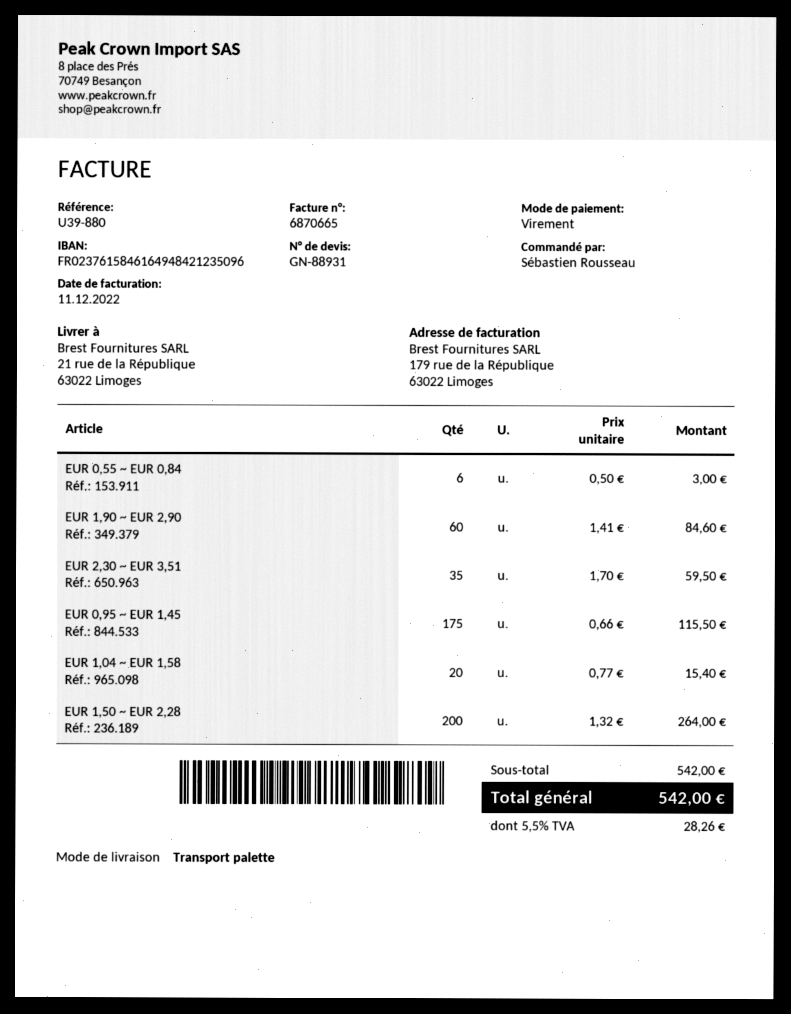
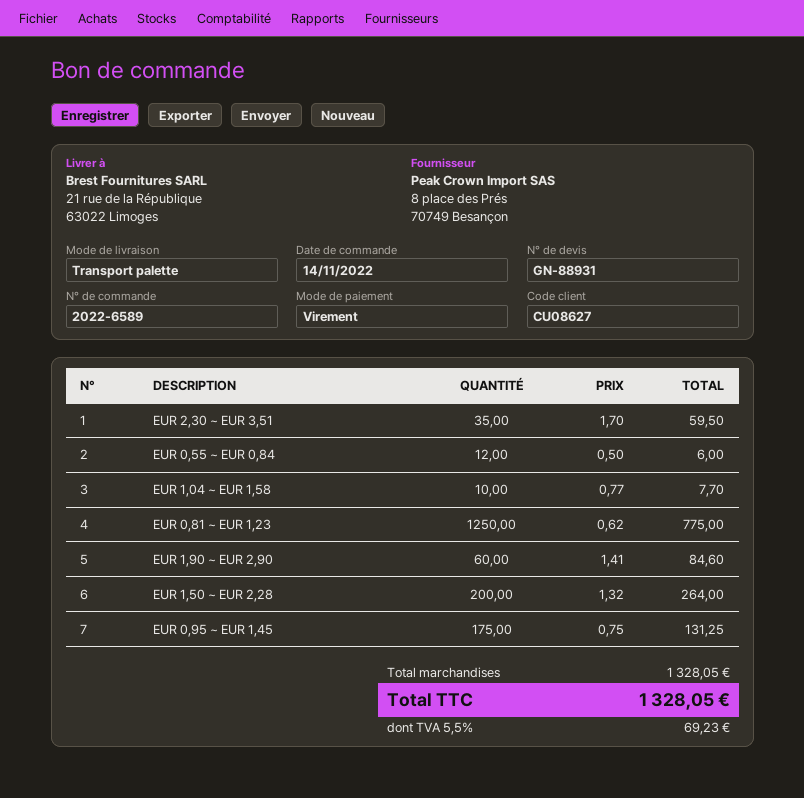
EUR 0,55 ~ EUR 0,84: 6 x 0.50 = 3.00 -> 12 x 0.50 = 6.00
EUR 0,95 ~ EUR 1,45: 175 x 0.66 = 115.50 -> 175 x 0.75 = 131.25
EUR 1,04 ~ EUR 1,58: 20 x 0.77 = 15.40 -> 10 x 0.77 = 7.70
EUR 0,81 ~ EUR 1,23: none -> 1250 x 0.62 = 775.00
subtotal: 542.00 -> 1328.05
tax: 5.5% = 28.26 -> 5.5% = 69.23
total: 542.00 -> 1328.05

